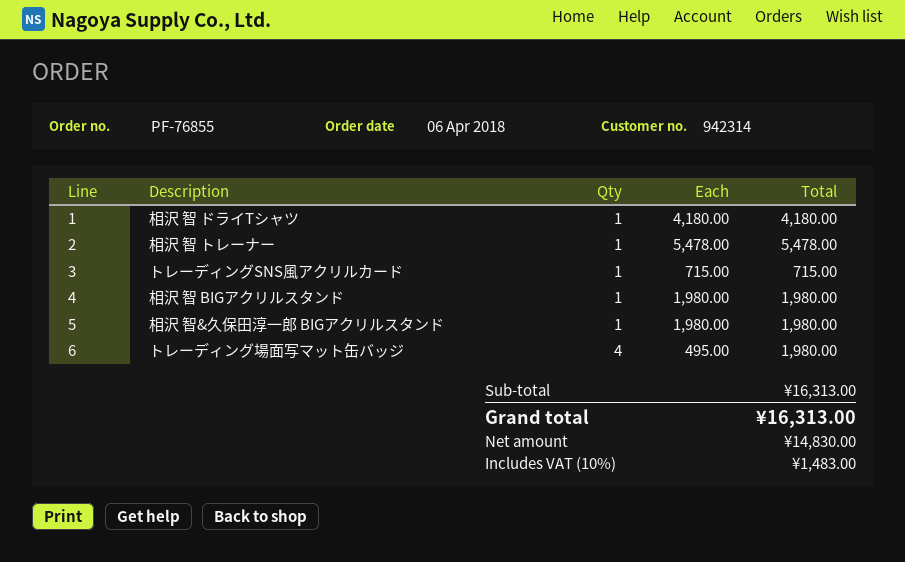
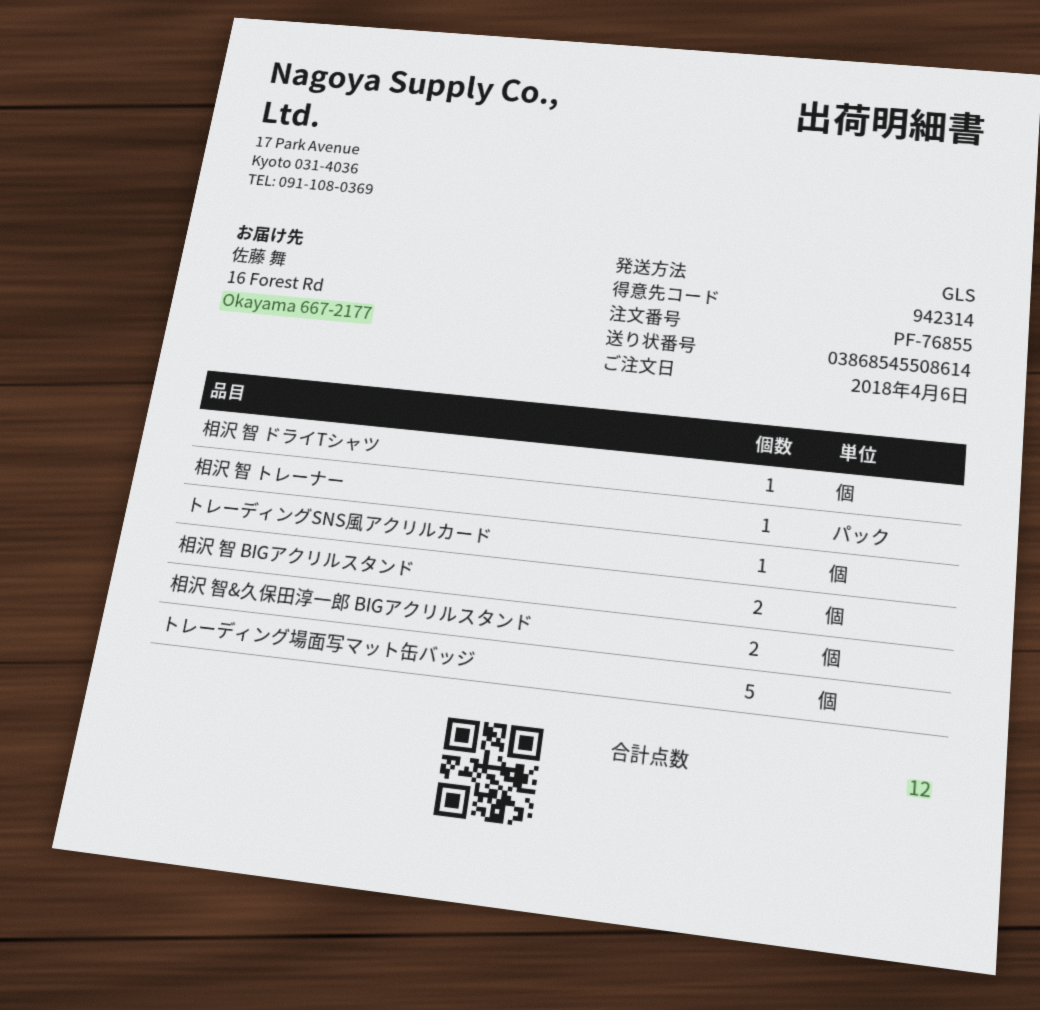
相沢 智 BIGアクリルスタンド: 1 -> 2
相沢 智&久保田淳一郎 BIGアクリルスタンド: 1 -> 2
トレーディング場面写マット缶バッジ: 4 -> 5

